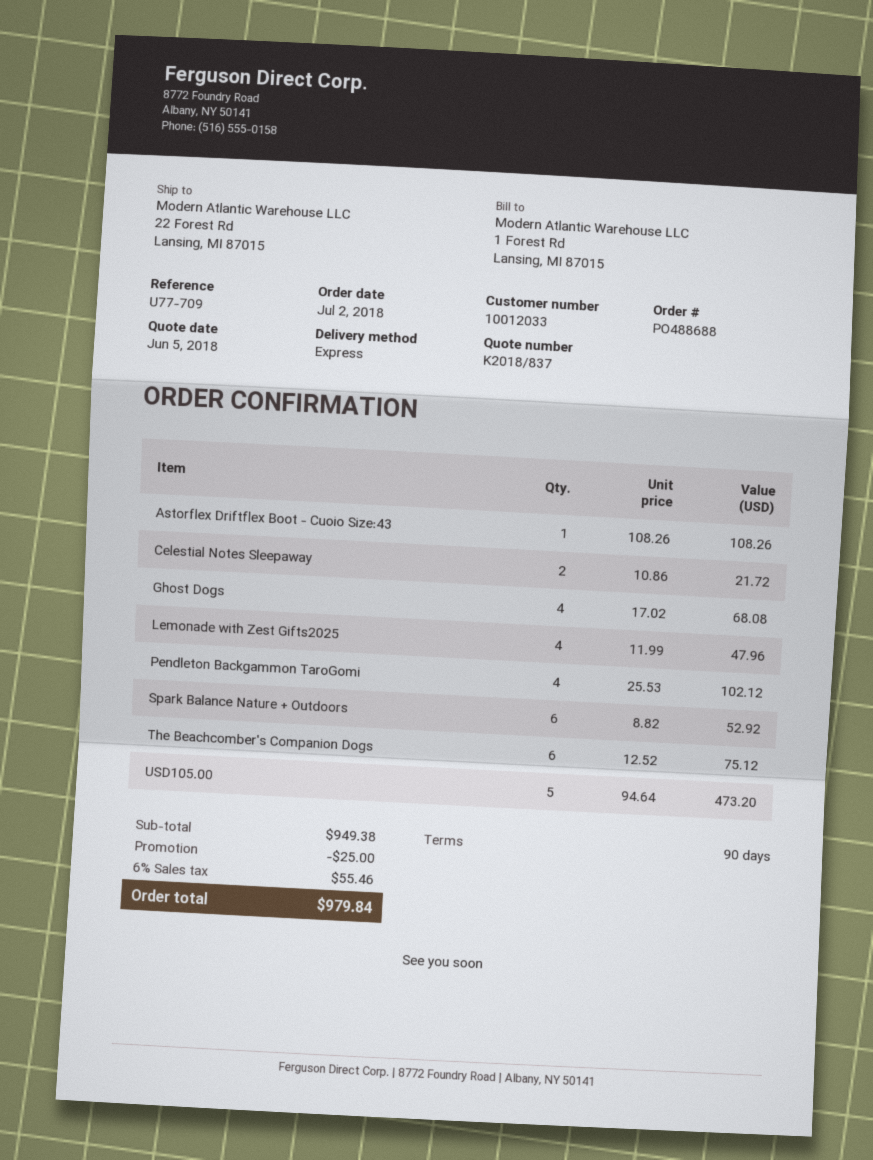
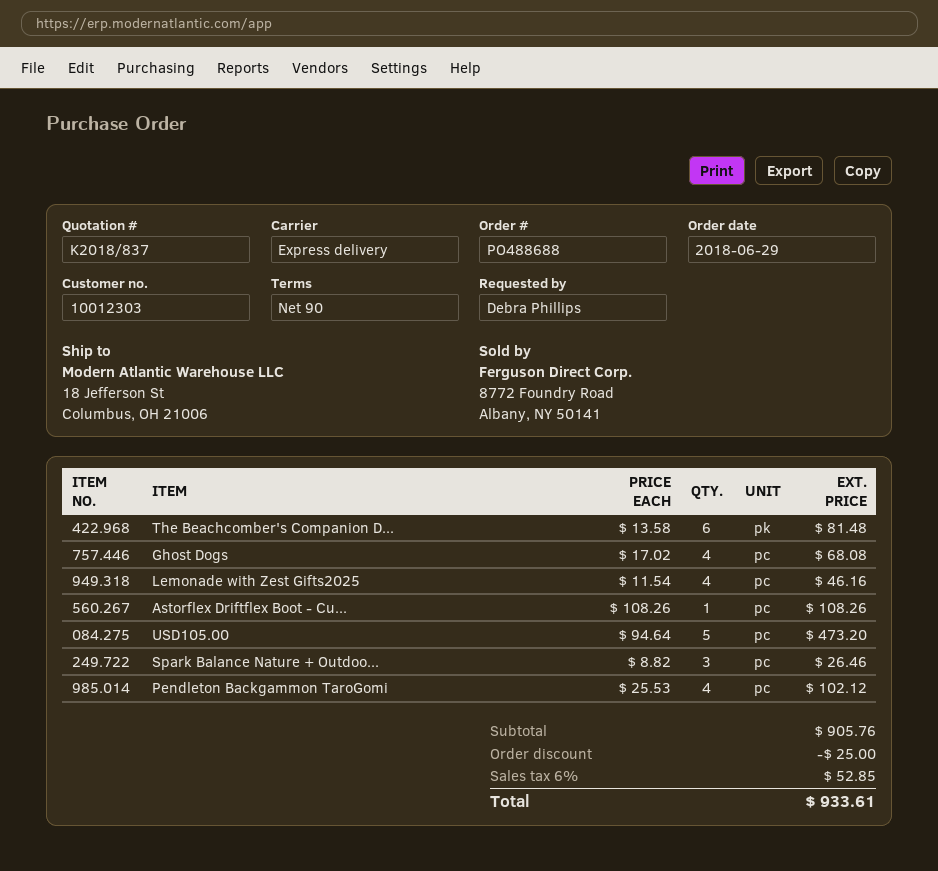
order date: 2018-07-02 -> 2018-06-29
customer number: 10012033 -> 10012303
ship to: 22 Forest Rd, Lansing, MI 87015 -> 18 Jefferson St, Columbus, OH 21006
Celestial Notes Sleepaway: 2 x 10.86 = 21.72 -> none
Lemonade with Zest Gifts2025: 4 x 11.99 = 47.96 -> 4 x 11.54 = 46.16
Spark Balance Nature + Outdoors: 6 x 8.82 = 52.92 -> 3 x 8.82 = 26.46
The Beachcomber's Companion Dogs: 6 x 12.52 = 75.12 -> 6 x 13.58 = 81.48
subtotal: 949.38 -> 905.76
tax: 6% = 55.46 -> 6% = 52.85
total: 979.84 -> 933.61

